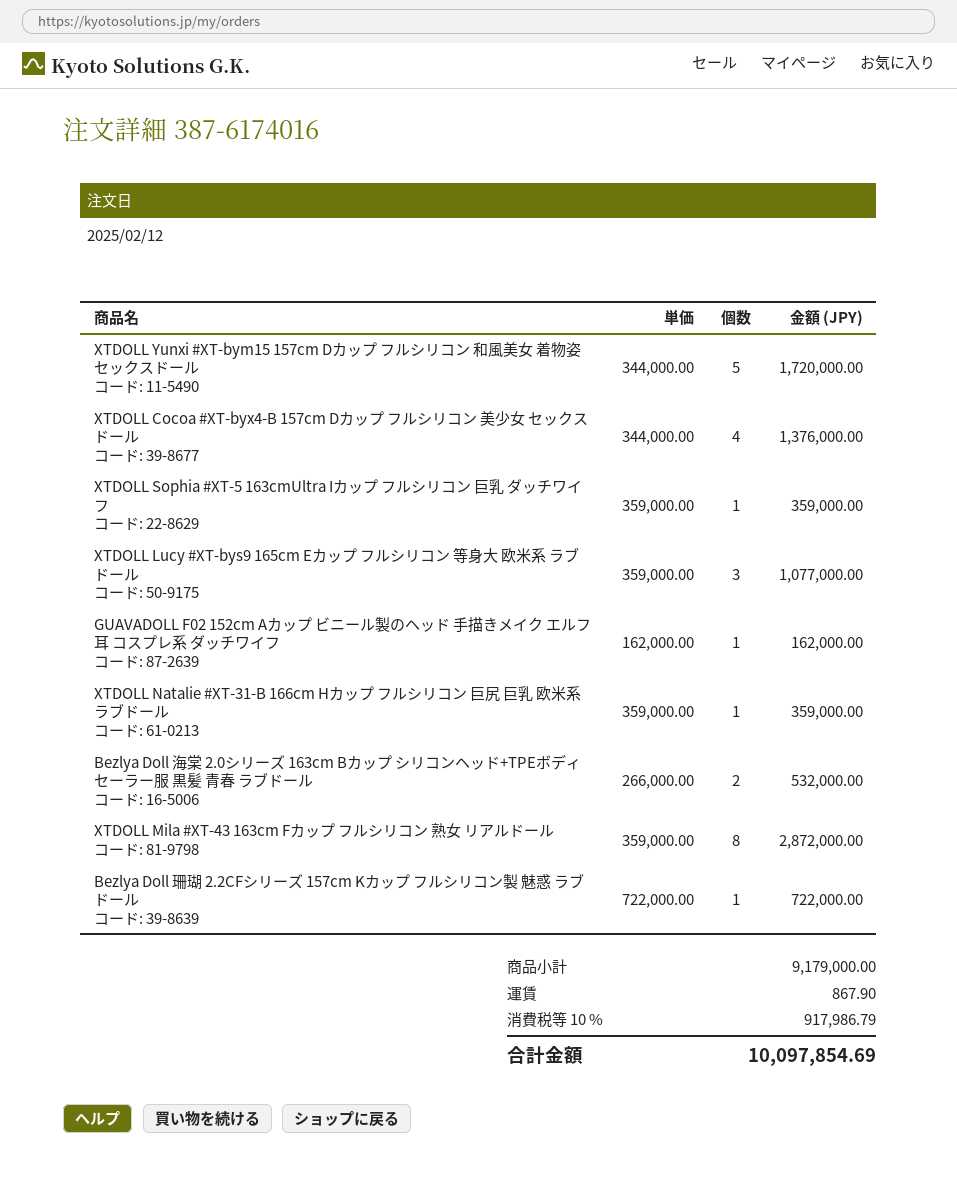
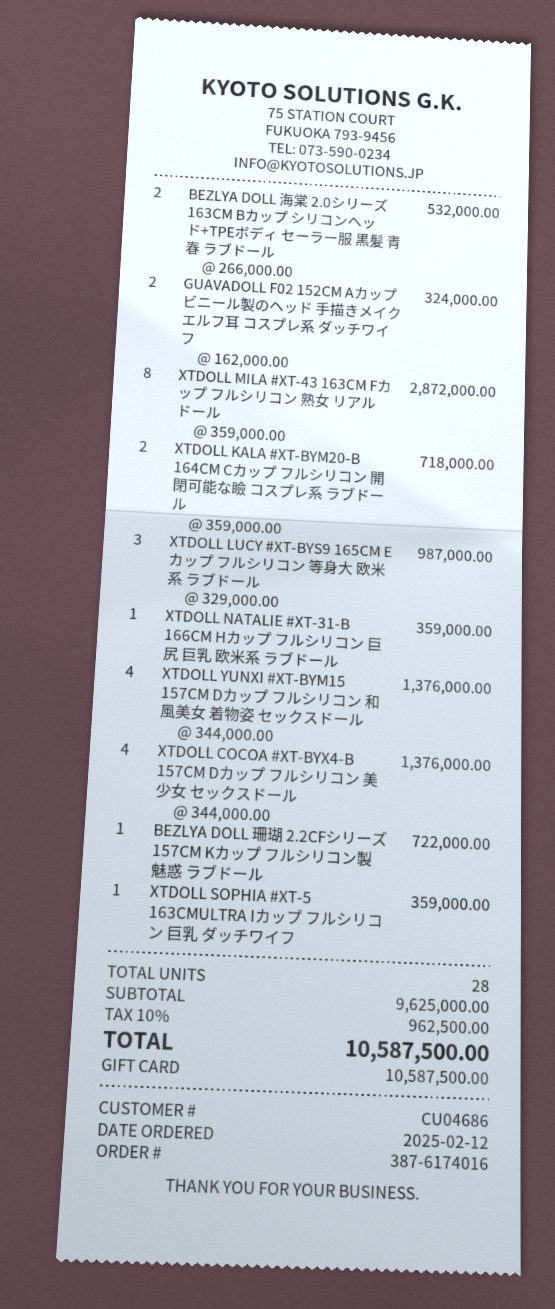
XTDOLL Yunxi #XT-bym15 157cm Dカップ フルシリコン 和風美女 着物姿 セックスドール: 5 x 344000.00 = 1720000.00 -> 4 x 344000.00 = 1376000.00
XTDOLL Lucy #XT-bys9 165cm Eカップ フルシリコン 等身大 欧米系 ラブドール: 3 x 359000.00 = 1077000.00 -> 3 x 329000.00 = 987000.00
GUAVADOLL F02 152cm Aカップ ビニール製のヘッド 手描きメイク エルフ耳 コスプレ系 ダッチワイフ: 1 x 162000.00 = 162000.00 -> 2 x 162000.00 = 324000.00
XTDOLL KALA #XT-BYM20-B 164CM Cカップ フルシリコン 開閉可能な瞼 コスプレ系 ラブドール: none -> 2 x 359000.00 = 718000.00
subtotal: 9179000.00 -> 9625000.00
shipping: 867.90 -> none
tax: 10% = 917986.79 -> 10% = 962500.00
total: 10097854.69 -> 10587500.00

